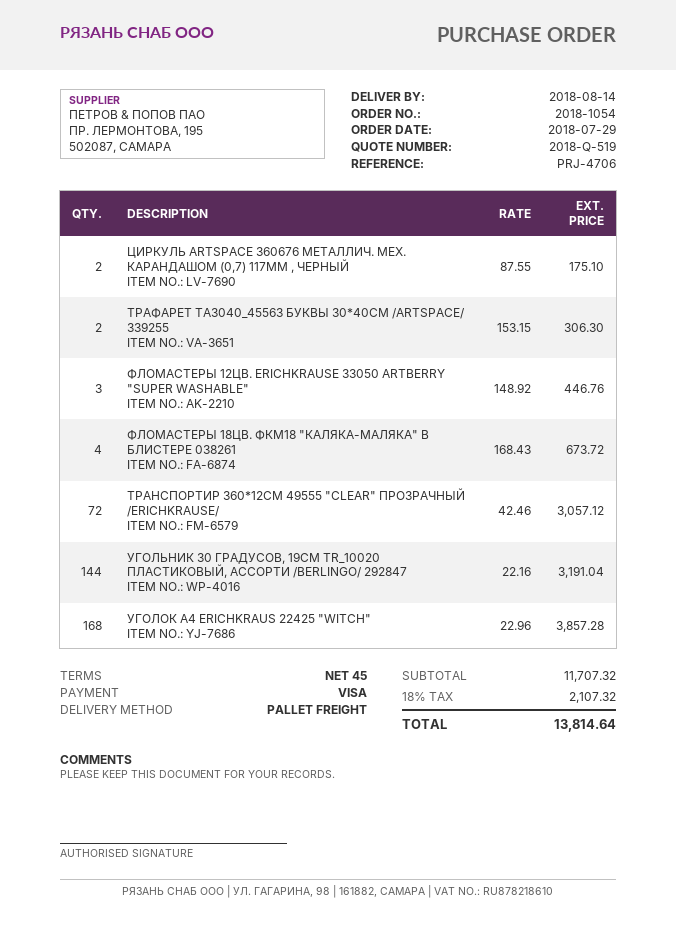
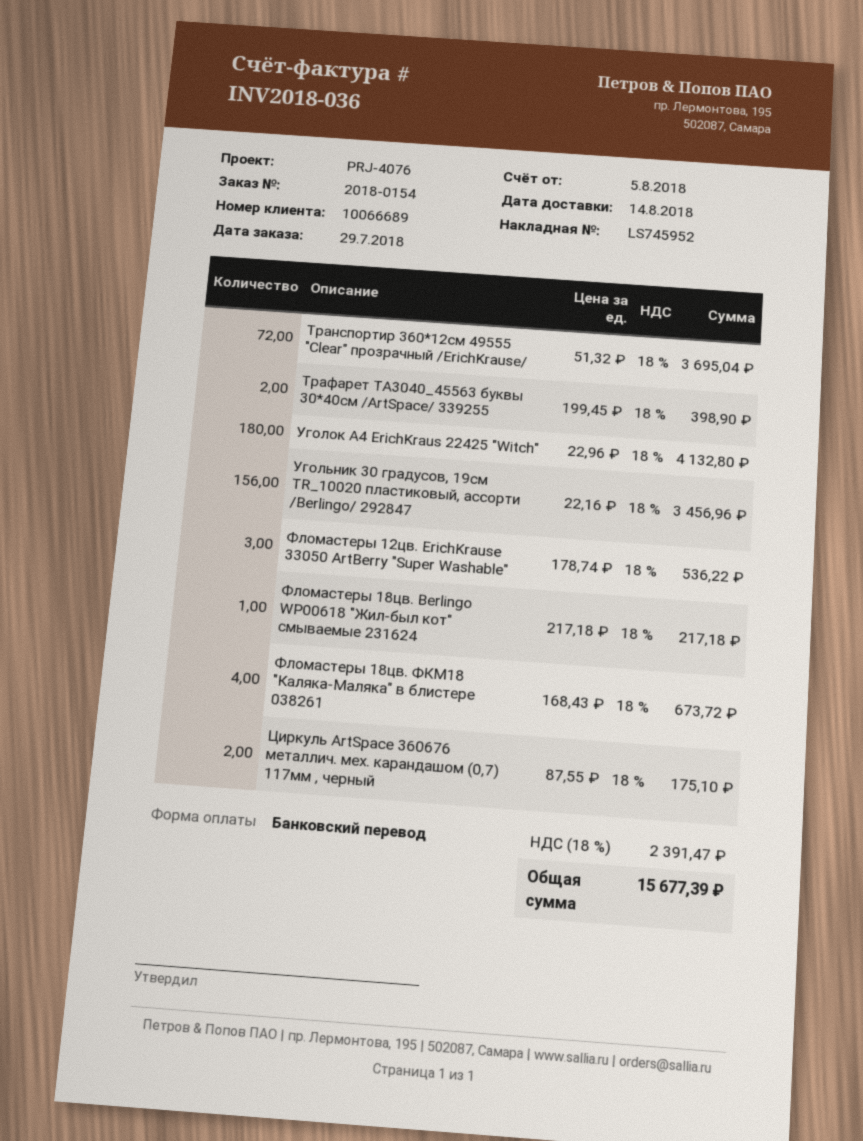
order number: 2018-1054 -> 2018-0154
reference: PRJ-4706 -> PRJ-4076
payment method: Visa -> bank transfer
ТРАФАРЕТ ТА3040_45563 БУКВЫ 30*40СМ /ARTSPACE/ 339255: 2 x 153.15 = 306.30 -> 2 x 199.45 = 398.90
ФЛОМАСТЕРЫ 12ЦВ. ERICHKRAUSE 33050 ARTBERRY "SUPER WASHABLE": 3 x 148.92 = 446.76 -> 3 x 178.74 = 536.22
ТРАНСПОРТИР 360*12СМ 49555 "CLEAR" ПРОЗРАЧНЫЙ /ERICHKRAUSE/: 72 x 42.46 = 3057.12 -> 72 x 51.32 = 3695.04
УГОЛЬНИК 30 ГРАДУСОВ, 19СМ TR_10020 ПЛАСТИКОВЫЙ, АССОРТИ /BERLINGO/ 292847: 144 x 22.16 = 3191.04 -> 156 x 22.16 = 3456.96
УГОЛОК А4 ERICHKRAUS 22425 "WITCH": 168 x 22.96 = 3857.28 -> 180 x 22.96 = 4132.80
Фломастеры 18цв. Berlingo WP00618 "Жил-был кот" смываемые 231624: none -> 1 x 217.18 = 217.18
tax: 18% = 2107.32 -> 18% = 2391.47
total: 13814.64 -> 15677.39

